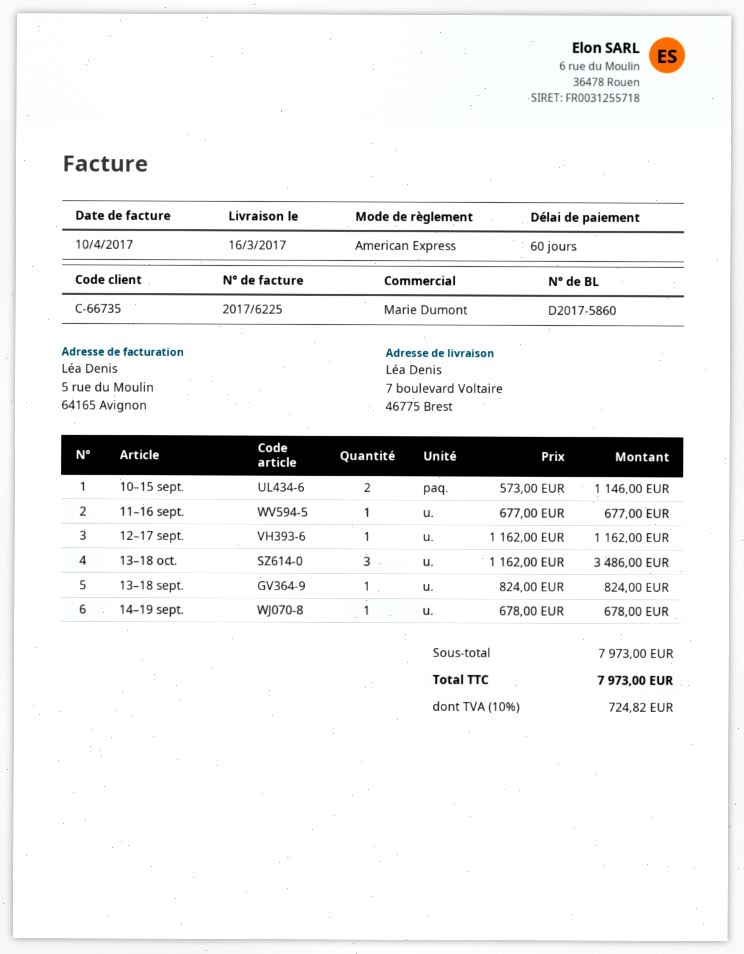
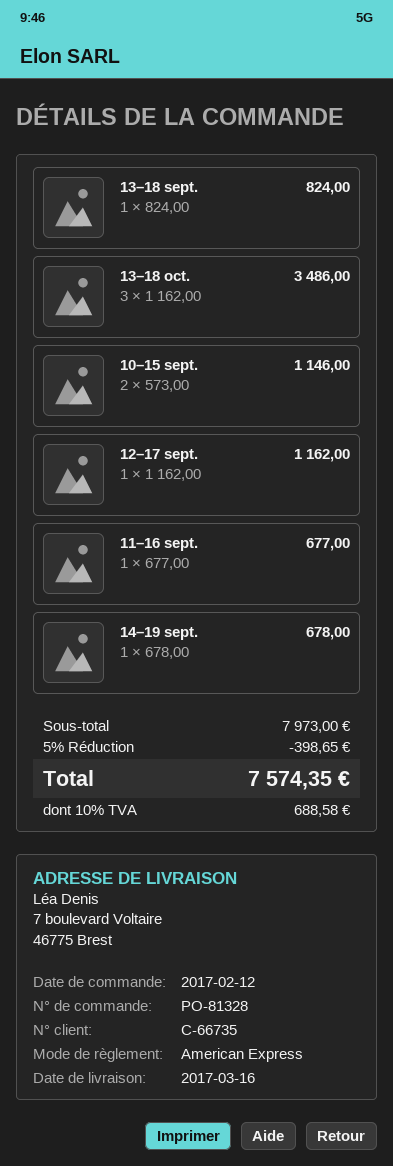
discount: none -> 5% = 398.65
tax: 10% = 724.82 -> 10% = 688.58
total: 7973.00 -> 7574.35

